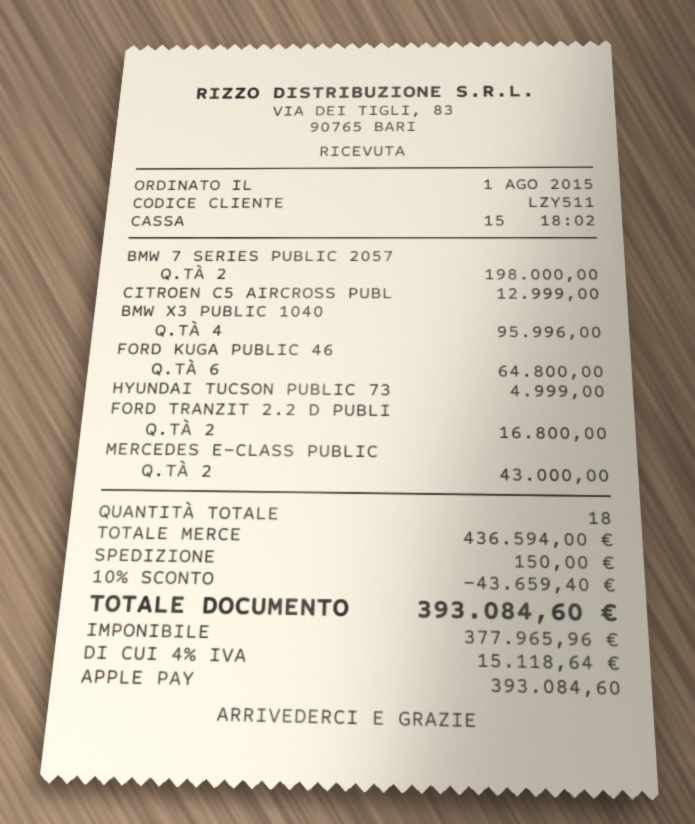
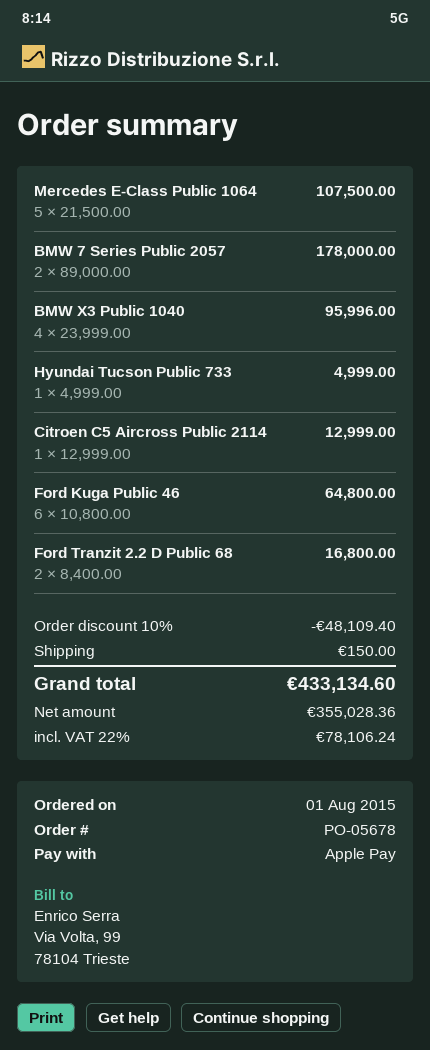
BMW 7 SERIES PUBLIC 2057: 2 for 198000.00 -> 2 for 178000.00
MERCEDES E-CLASS PUBLIC: 2 for 43000.00 -> 5 for 107500.00
discount: 10% = 43659.40 -> 10% = 48109.40
net: 377965.96 -> 355028.36
tax: 4% = 15118.64 -> 22% = 78106.24
total: 393084.60 -> 433134.60

